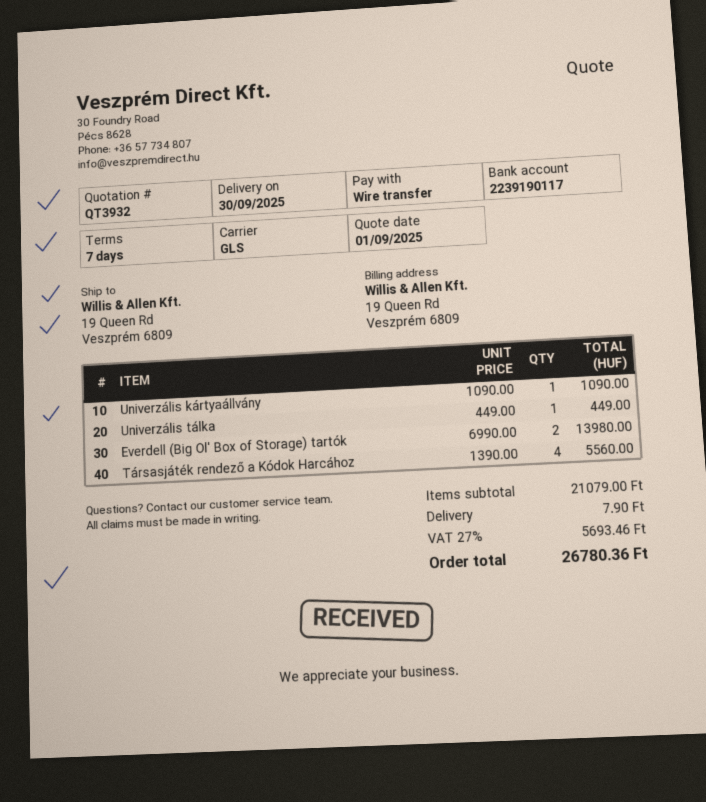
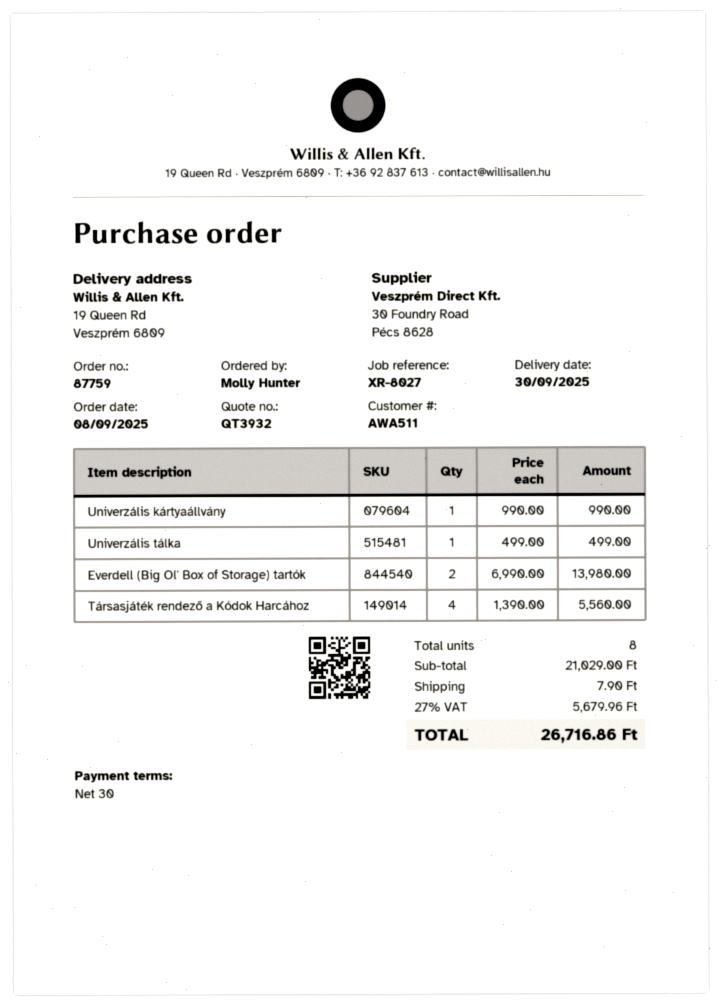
payment terms: 7 days -> 30 days
Univerzális kártyaállvány: 1 x 1090.00 = 1090.00 -> 1 x 990.00 = 990.00
Univerzális tálka: 1 x 449.00 = 449.00 -> 1 x 499.00 = 499.00
subtotal: 21079.00 -> 21029.00
tax: 27% = 5693.46 -> 27% = 5679.96
total: 26780.36 -> 26716.86

